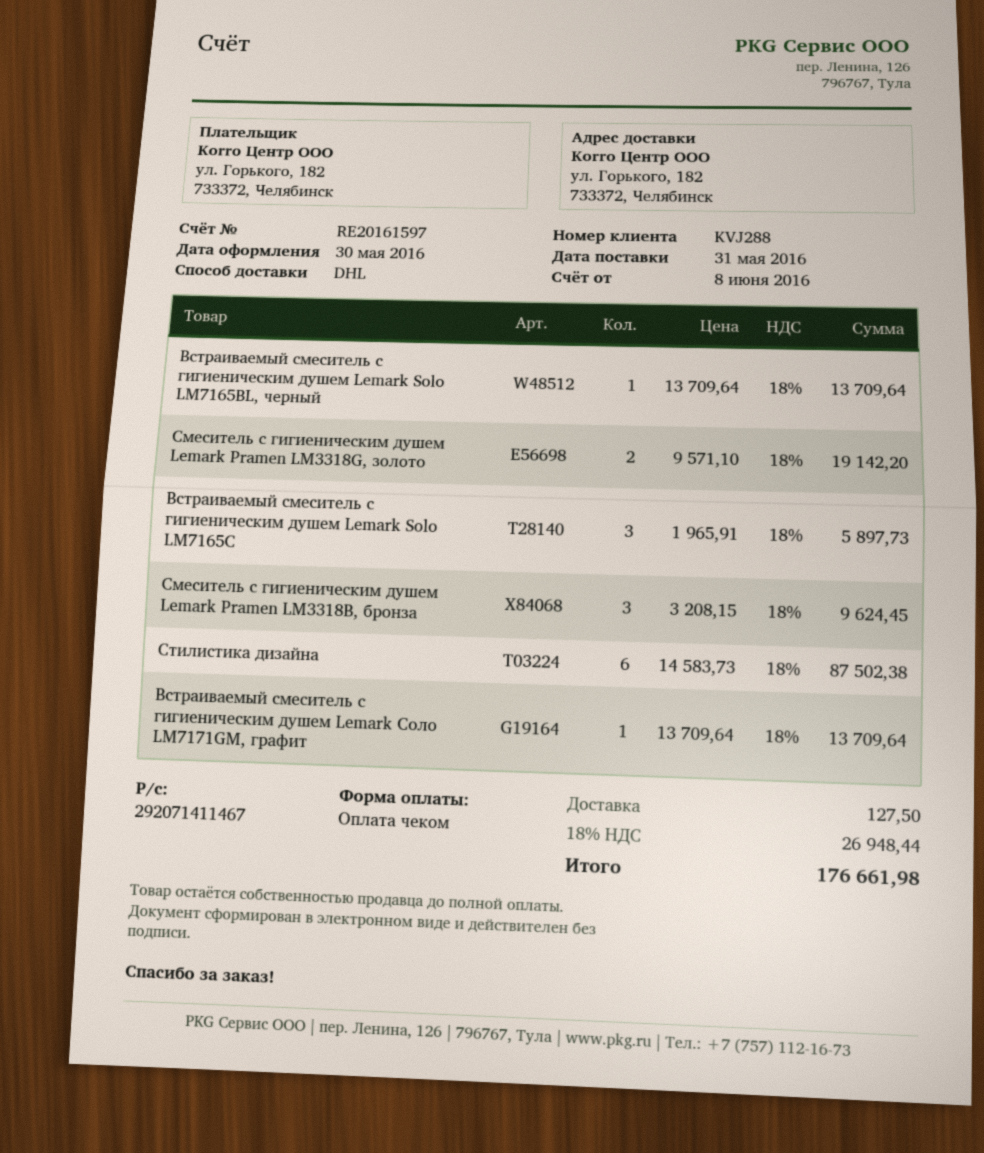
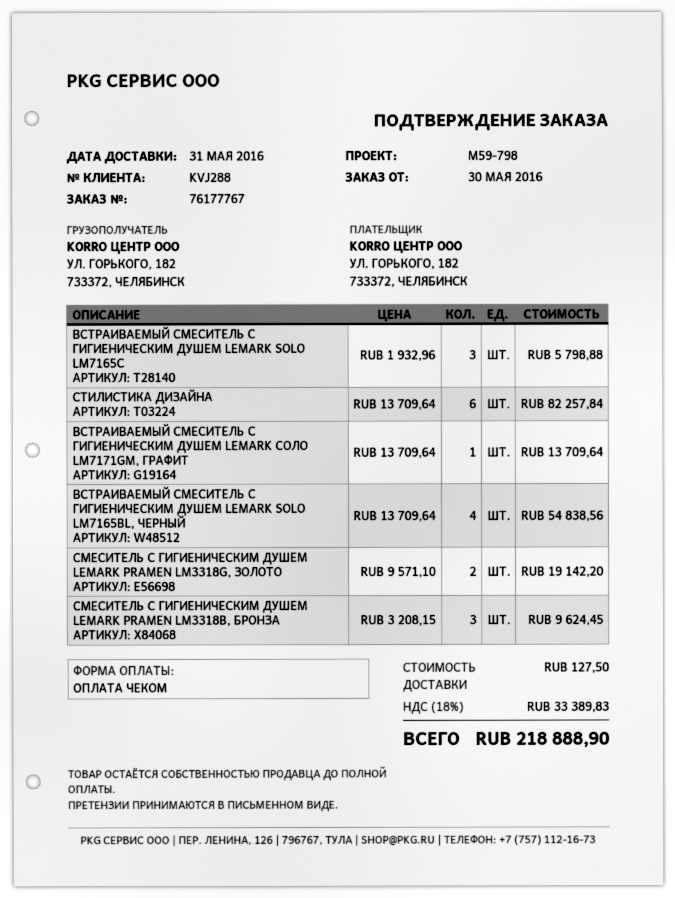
Встраиваемый смеситель с гигиеническим душем Lemark Solo LM7165BL, черный: 1 x 13709.64 = 13709.64 -> 4 x 13709.64 = 54838.56
Встраиваемый смеситель с гигиеническим душем Lemark Solo LM7165C: 3 x 1965.91 = 5897.73 -> 3 x 1932.96 = 5798.88
Стилистика дизайна: 6 x 14583.73 = 87502.38 -> 6 x 13709.64 = 82257.84
tax: 18% = 26948.44 -> 18% = 33389.83
total: 176661.98 -> 218888.90

